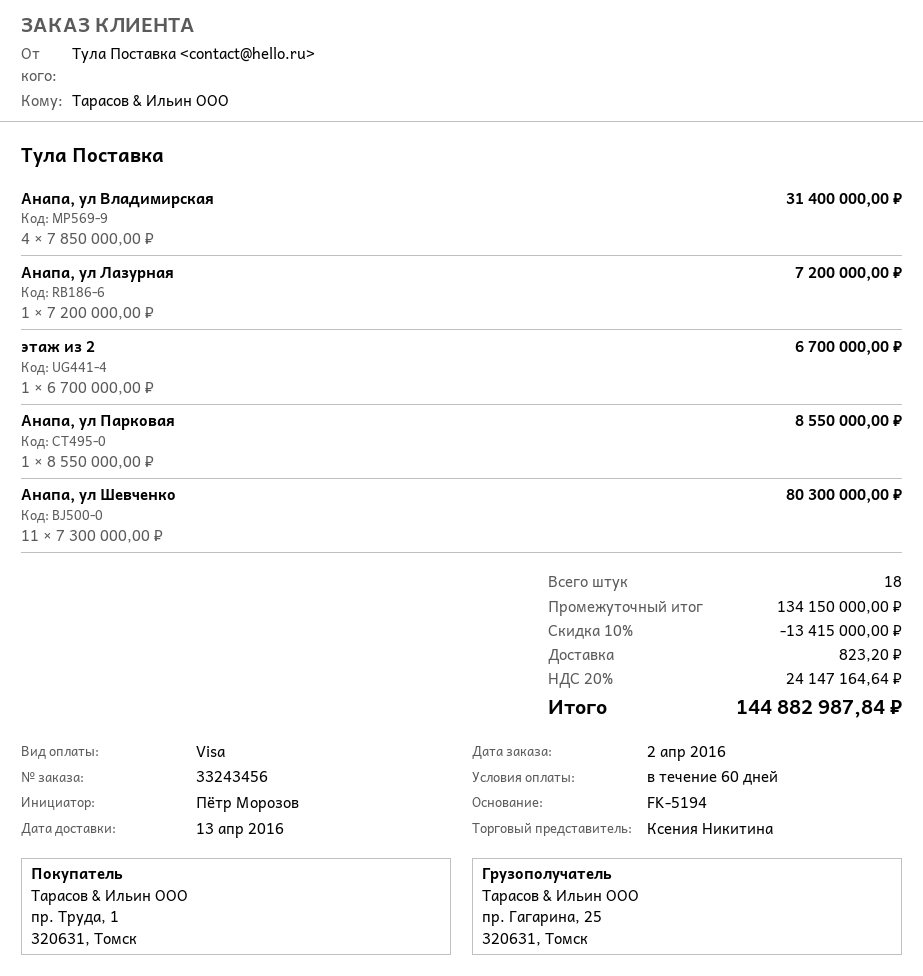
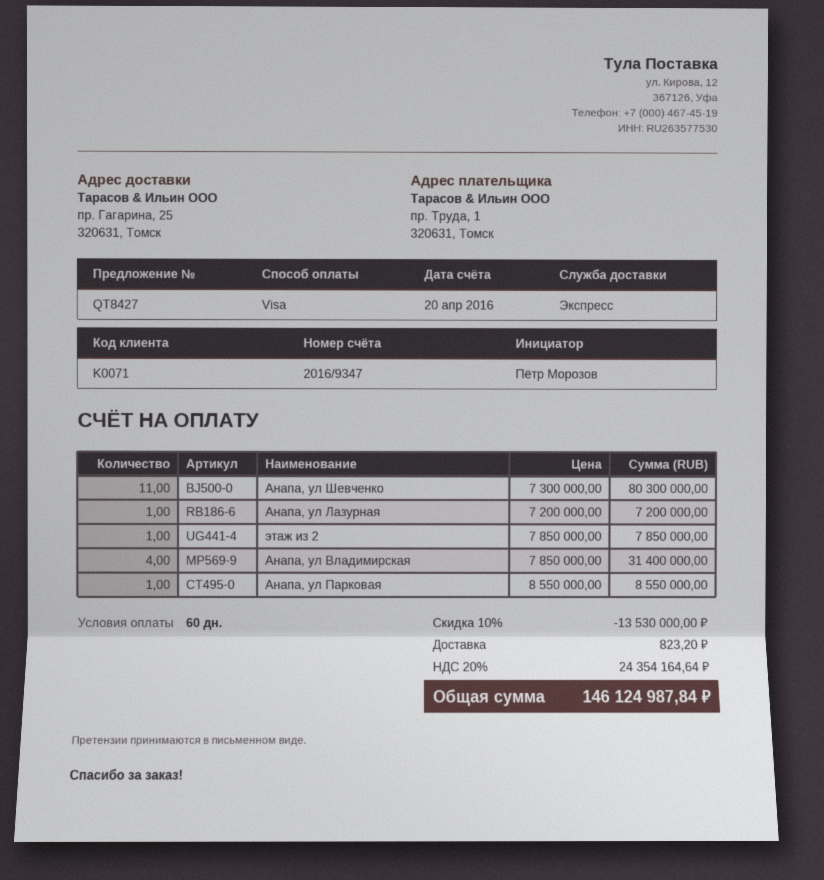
этаж из 2: 1 x 6700000.00 = 6700000.00 -> 1 x 7850000.00 = 7850000.00
discount: 10% = 13415000.00 -> 10% = 13530000.00
tax: 20% = 24147164.64 -> 20% = 24354164.64
total: 144882987.84 -> 146124987.84

